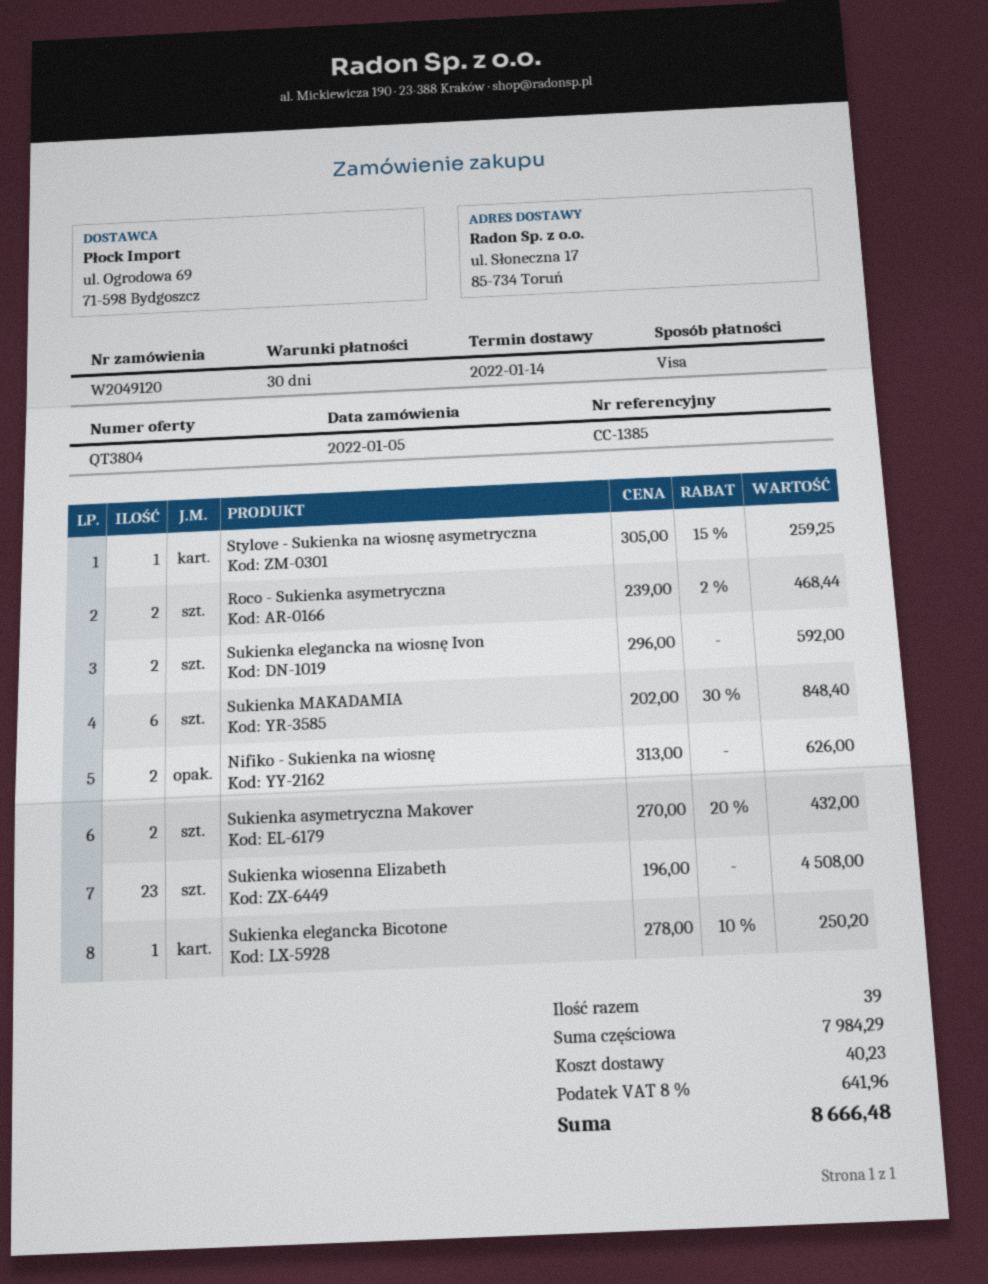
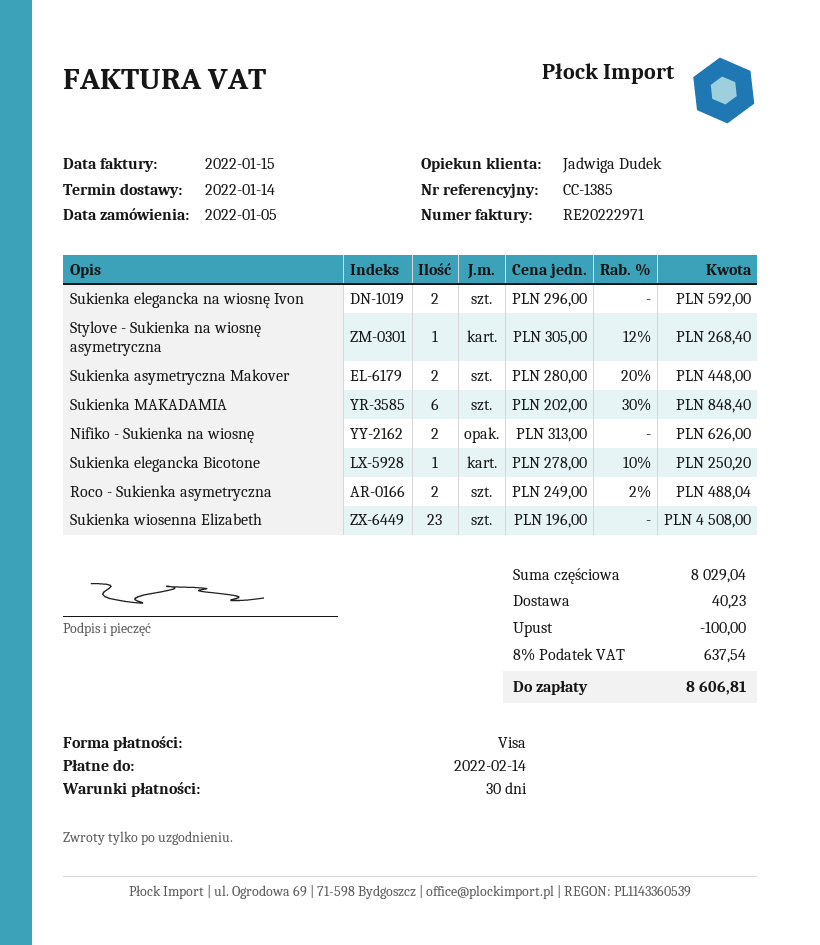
Stylove - Sukienka na wiosnę asymetryczna: 1 x 305.00 - 15% = 259.25 -> 1 x 305.00 - 12% = 268.40
Roco - Sukienka asymetryczna: 2 x 239.00 - 2% = 468.44 -> 2 x 249.00 - 2% = 488.04
Sukienka asymetryczna Makover: 2 x 270.00 - 20% = 432.00 -> 2 x 280.00 - 20% = 448.00
subtotal: 7984.29 -> 8029.04
discount: none -> 100.00
tax: 8% = 641.96 -> 8% = 637.54
total: 8666.48 -> 8606.81

